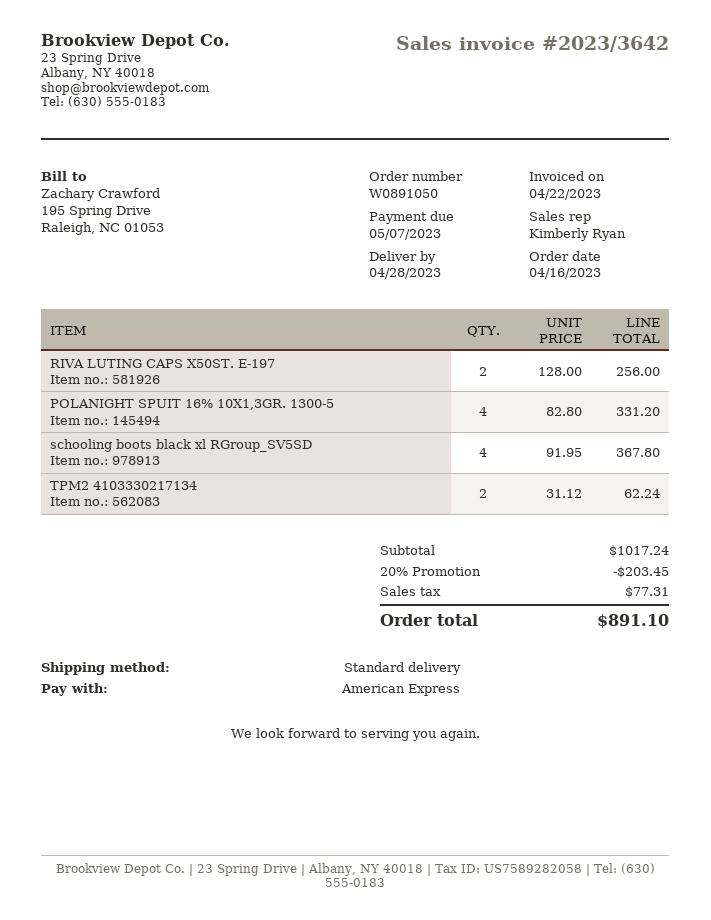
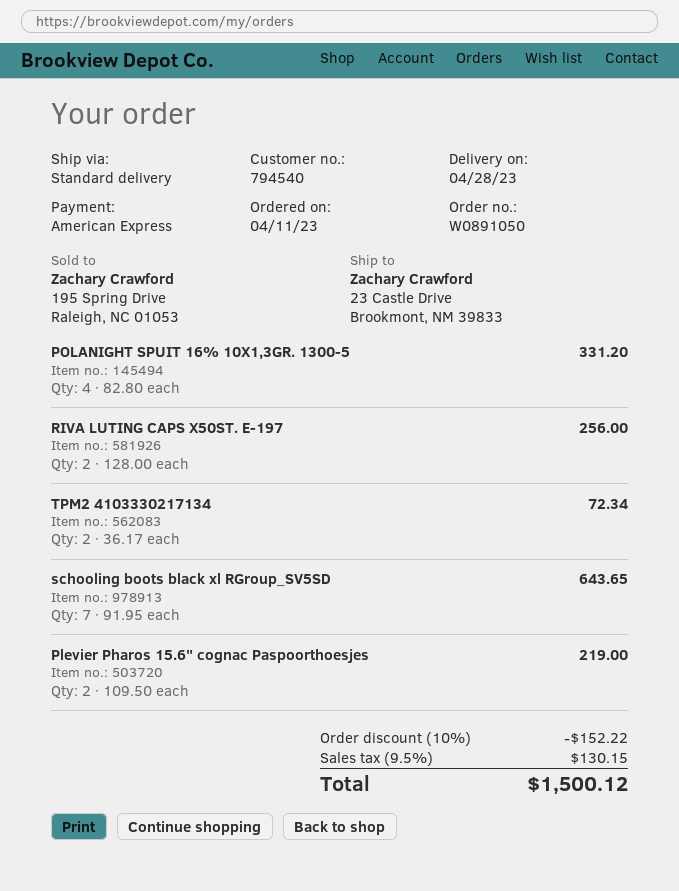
order date: 2023-04-16 -> 2023-04-11
schooling boots black xl RGroup_SV5SD: 4 x 91.95 = 367.80 -> 7 x 91.95 = 643.65
TPM2 4103330217134: 2 x 31.12 = 62.24 -> 2 x 36.17 = 72.34
Plevier Pharos 15.6" cognac Paspoorthoesjes: none -> 2 x 109.50 = 219.00
discount: 20% = 203.45 -> 10% = 152.22
tax: 77.31 -> 130.15
total: 891.10 -> 1500.12

